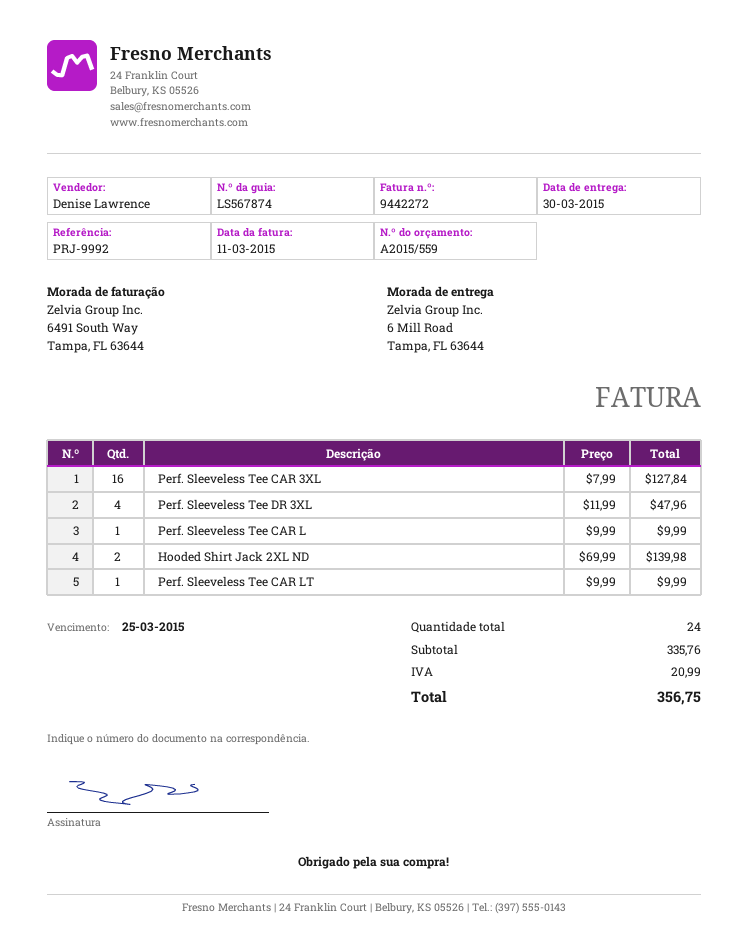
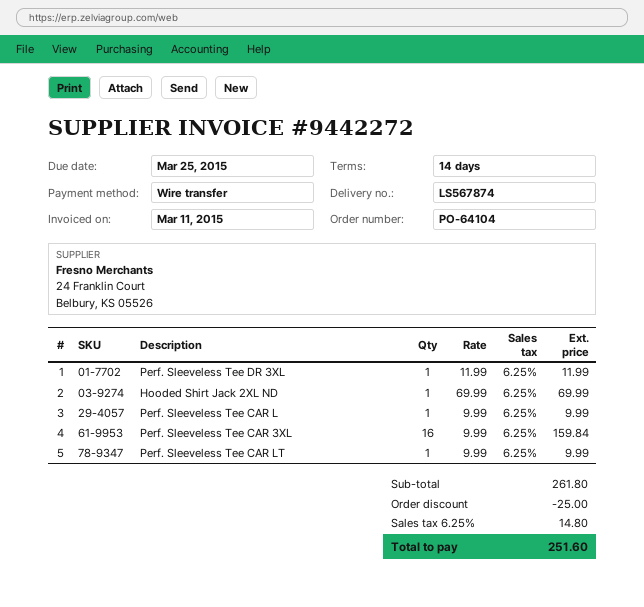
Perf. Sleeveless Tee CAR 3XL: 16 x 7.99 = 127.84 -> 16 x 9.99 = 159.84
Perf. Sleeveless Tee DR 3XL: 4 x 11.99 = 47.96 -> 1 x 11.99 = 11.99
Hooded Shirt Jack 2XL ND: 2 x 69.99 = 139.98 -> 1 x 69.99 = 69.99
subtotal: 335.76 -> 261.80
discount: none -> 25.00
tax: 20.99 -> 14.80
total: 356.75 -> 251.60

